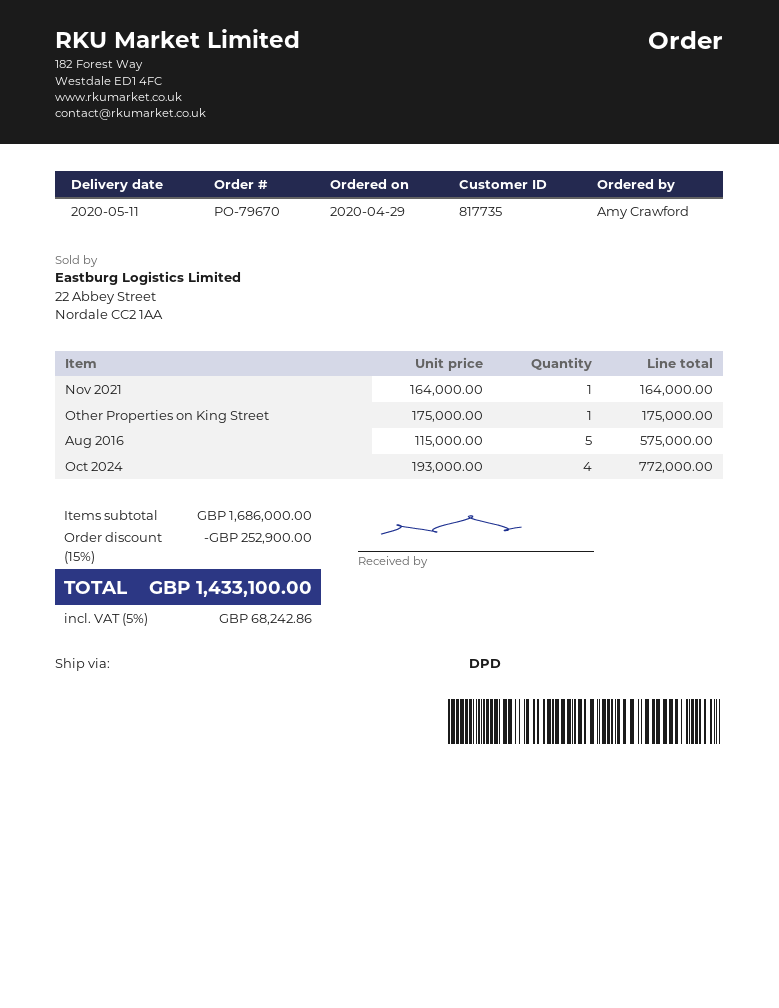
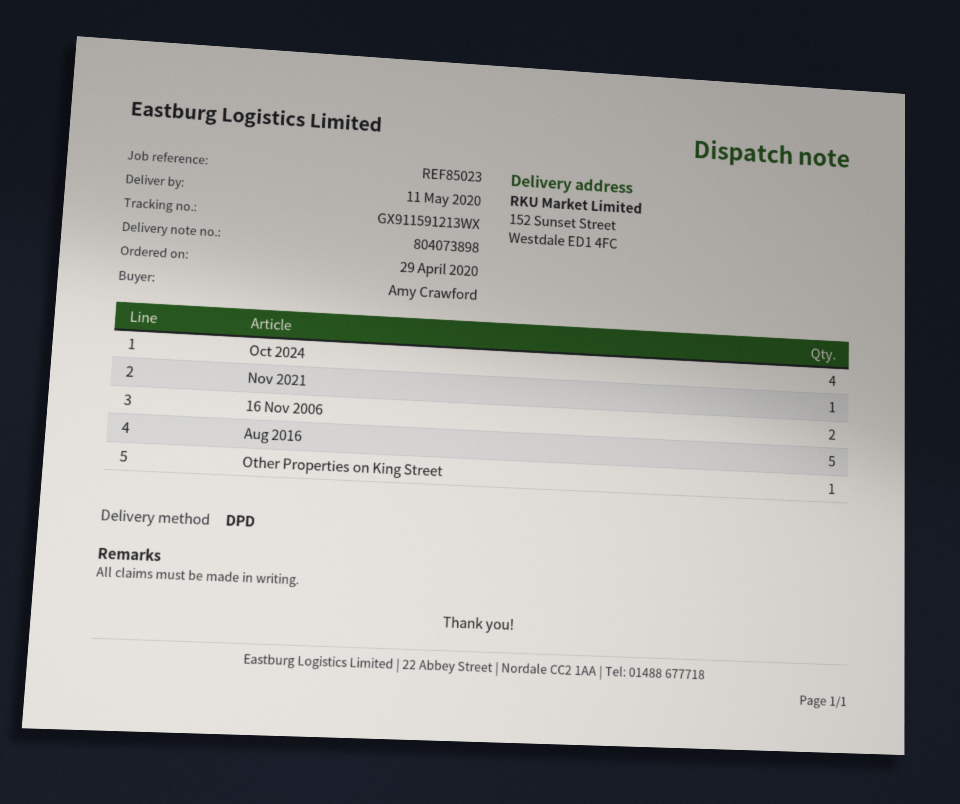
16 Nov 2006: none -> 2

